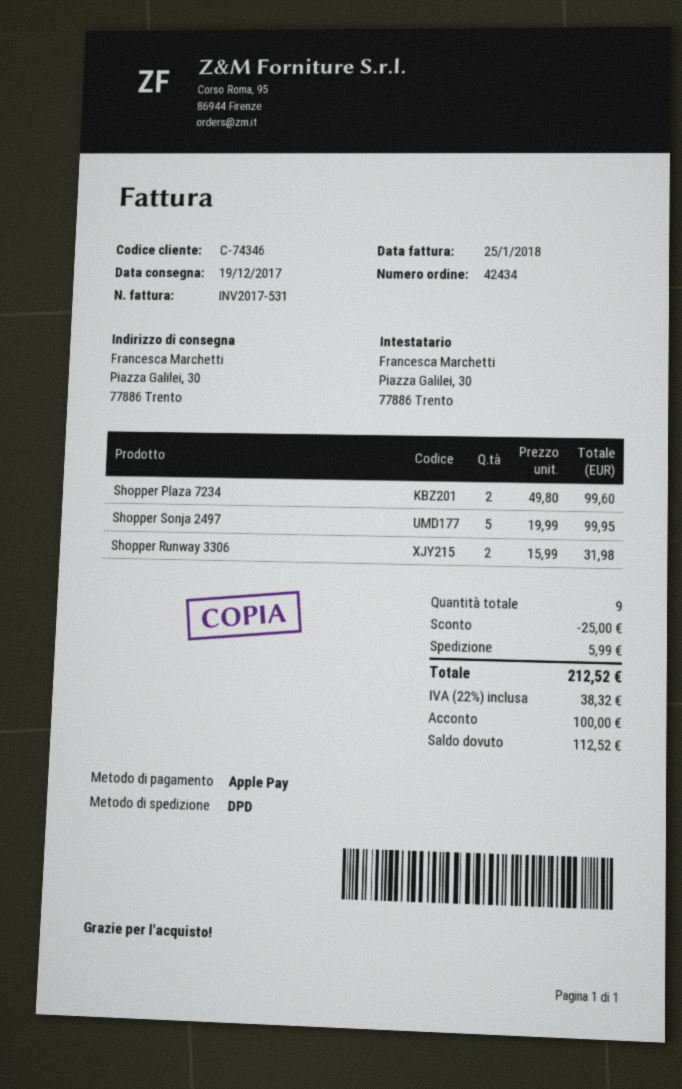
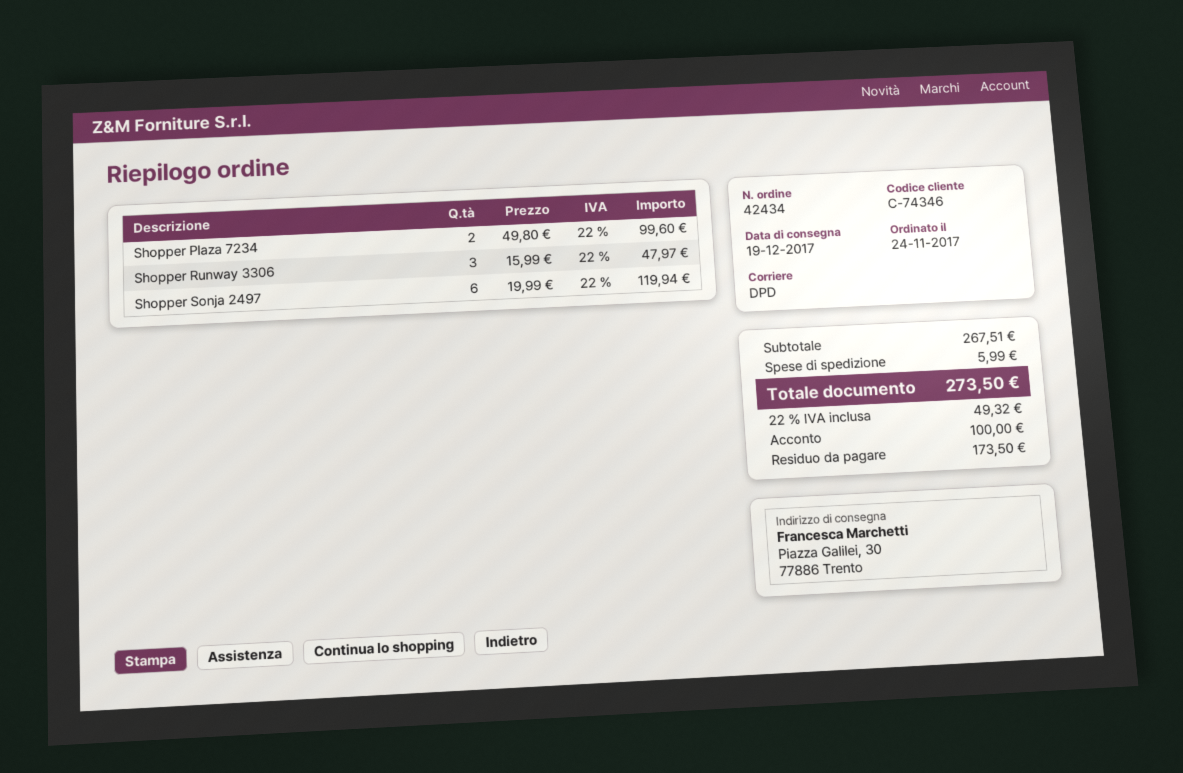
Shopper Sonja 2497: 5 x 19.99 = 99.95 -> 6 x 19.99 = 119.94
Shopper Runway 3306: 2 x 15.99 = 31.98 -> 3 x 15.99 = 47.97
discount: 25.00 -> none
tax: 22% = 38.32 -> 22% = 49.32
total: 212.52 -> 273.50
balance: 112.52 -> 173.50

